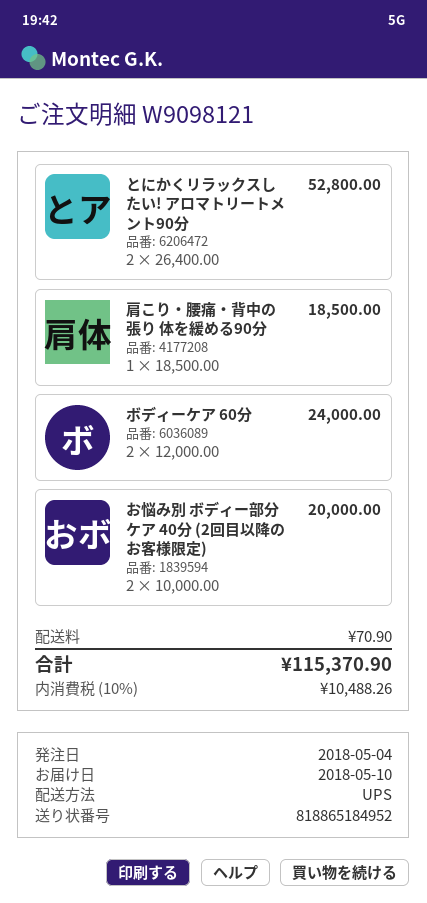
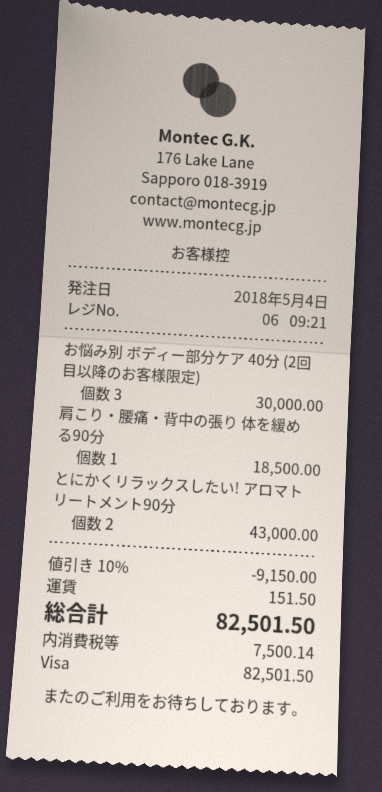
とにかくリラックスしたい! アロマトリートメント90分: 2 for 52800.00 -> 2 for 43000.00
ボディーケア 60分: 2 for 24000.00 -> none
お悩み別 ボディー部分ケア 40分 (2回目以降のお客様限定): 2 for 20000.00 -> 3 for 30000.00
discount: none -> 10% = 9150.00
shipping: 70.90 -> 151.50
tax: 10488.26 -> 7500.14
total: 115370.90 -> 82501.50

